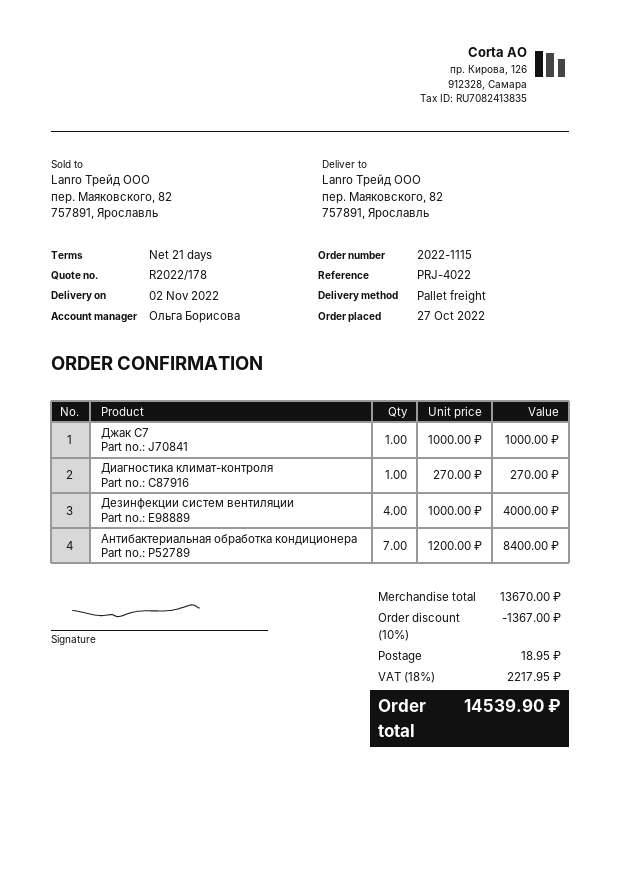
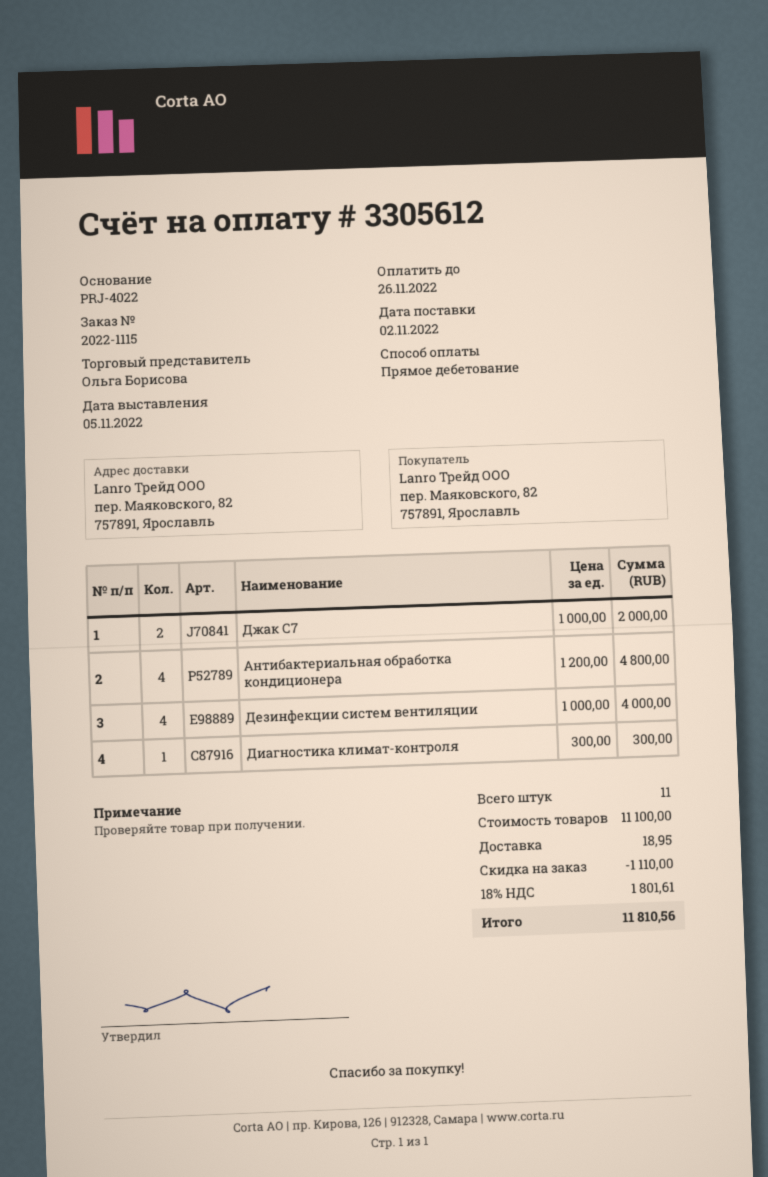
Джак С7: 1 x 1000.00 = 1000.00 -> 2 x 1000.00 = 2000.00
Диагностика климат-контроля: 1 x 270.00 = 270.00 -> 1 x 300.00 = 300.00
Антибактериальная обработка кондиционера: 7 x 1200.00 = 8400.00 -> 4 x 1200.00 = 4800.00
subtotal: 13670.00 -> 11100.00
discount: 1367.00 -> 1110.00
tax: 18% = 2217.95 -> 18% = 1801.61
total: 14539.90 -> 11810.56

